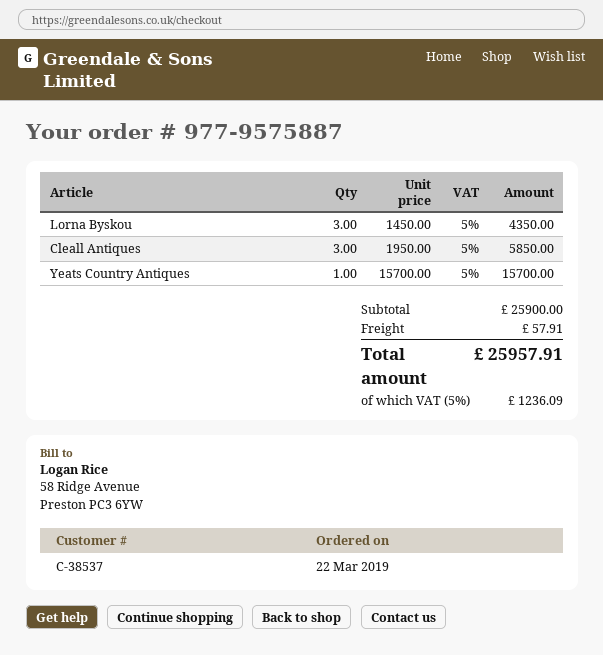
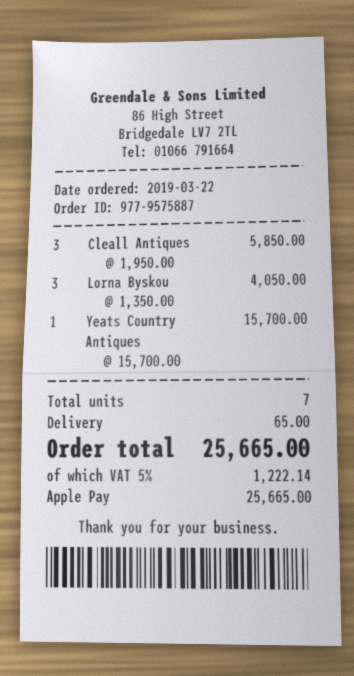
Lorna Byskou: 3 x 1450.00 = 4350.00 -> 3 x 1350.00 = 4050.00
shipping: 57.91 -> 65.00
tax: 5% = 1236.09 -> 5% = 1222.14
total: 25957.91 -> 25665.00

